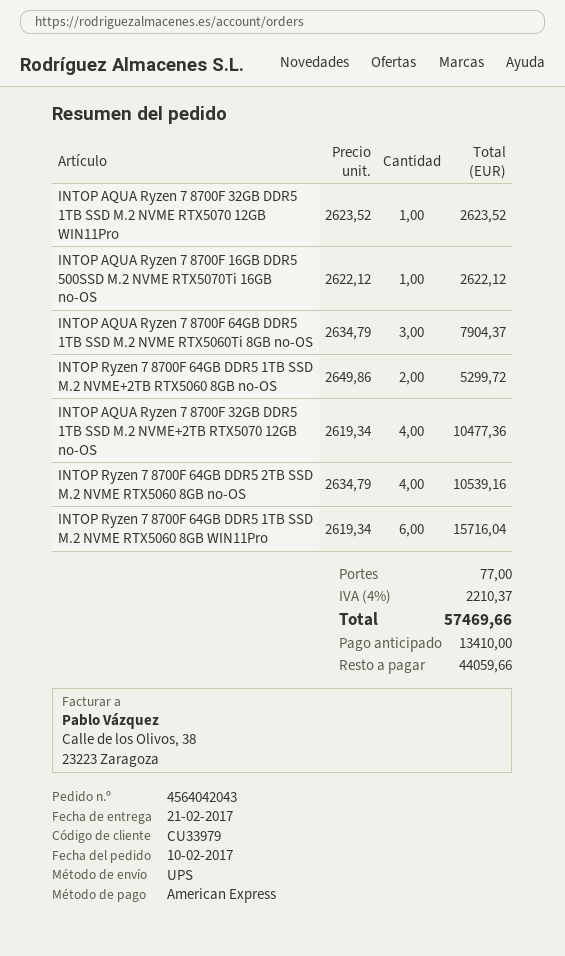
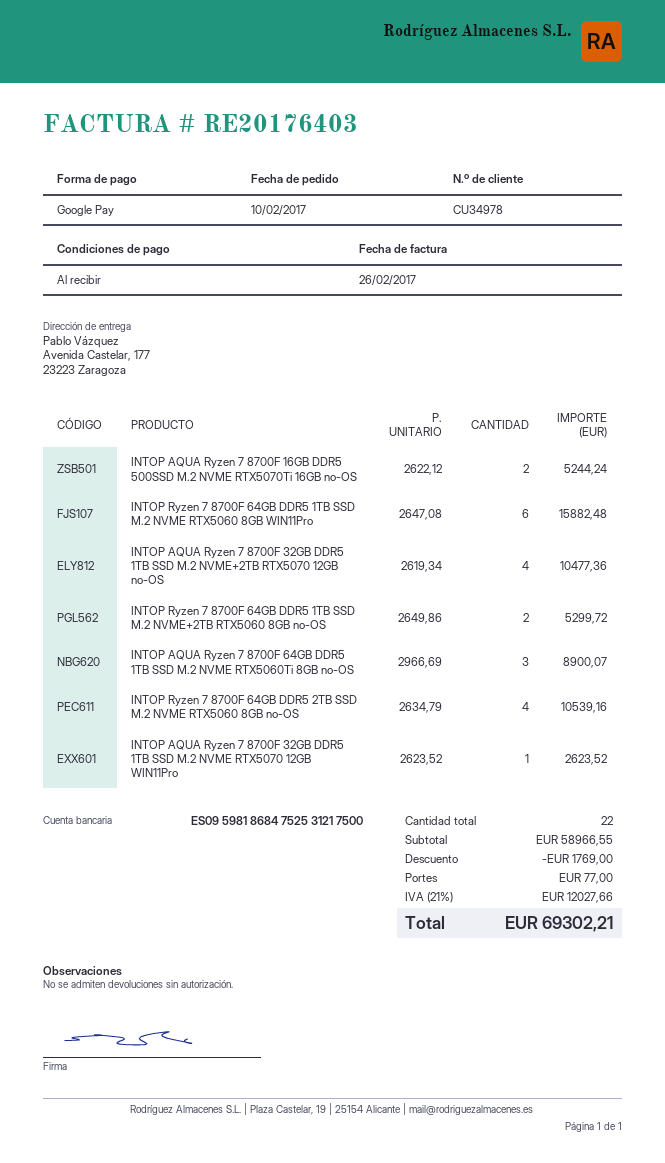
customer number: CU33979 -> CU34978
payment method: American Express -> Google Pay
INTOP AQUA Ryzen 7 8700F 16GB DDR5 500SSD M.2 NVME RTX5070Ti 16GB no-OS: 1 x 2622.12 = 2622.12 -> 2 x 2622.12 = 5244.24
INTOP AQUA Ryzen 7 8700F 64GB DDR5 1TB SSD M.2 NVME RTX5060Ti 8GB no-OS: 3 x 2634.79 = 7904.37 -> 3 x 2966.69 = 8900.07
INTOP Ryzen 7 8700F 64GB DDR5 1TB SSD M.2 NVME RTX5060 8GB WIN11Pro: 6 x 2619.34 = 15716.04 -> 6 x 2647.08 = 15882.48
discount: none -> 1769.00
tax: 4% = 2210.37 -> 21% = 12027.66
total: 57469.66 -> 69302.21

